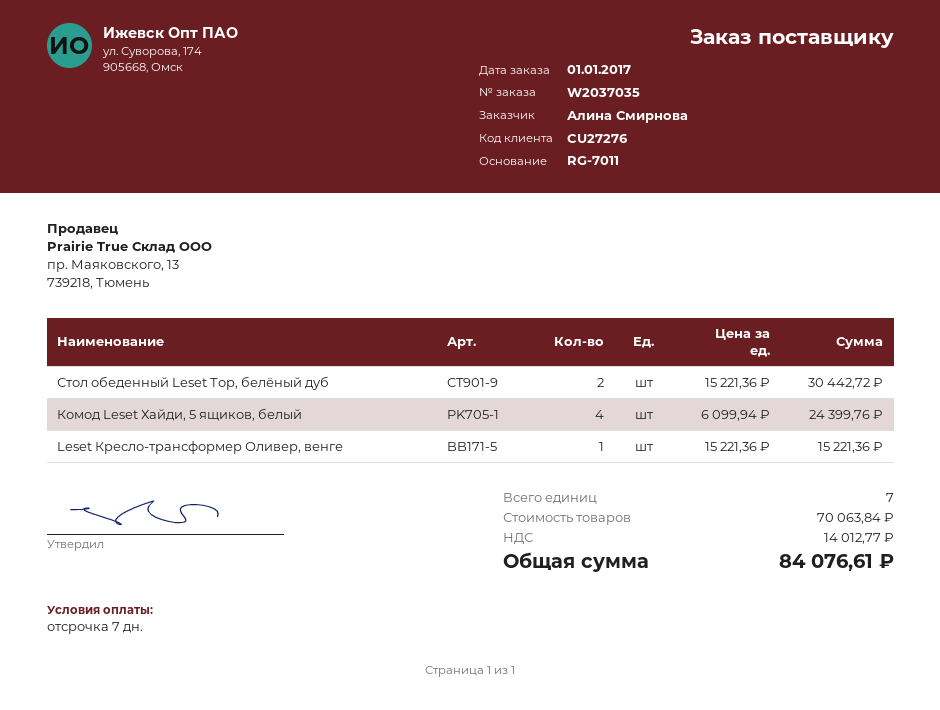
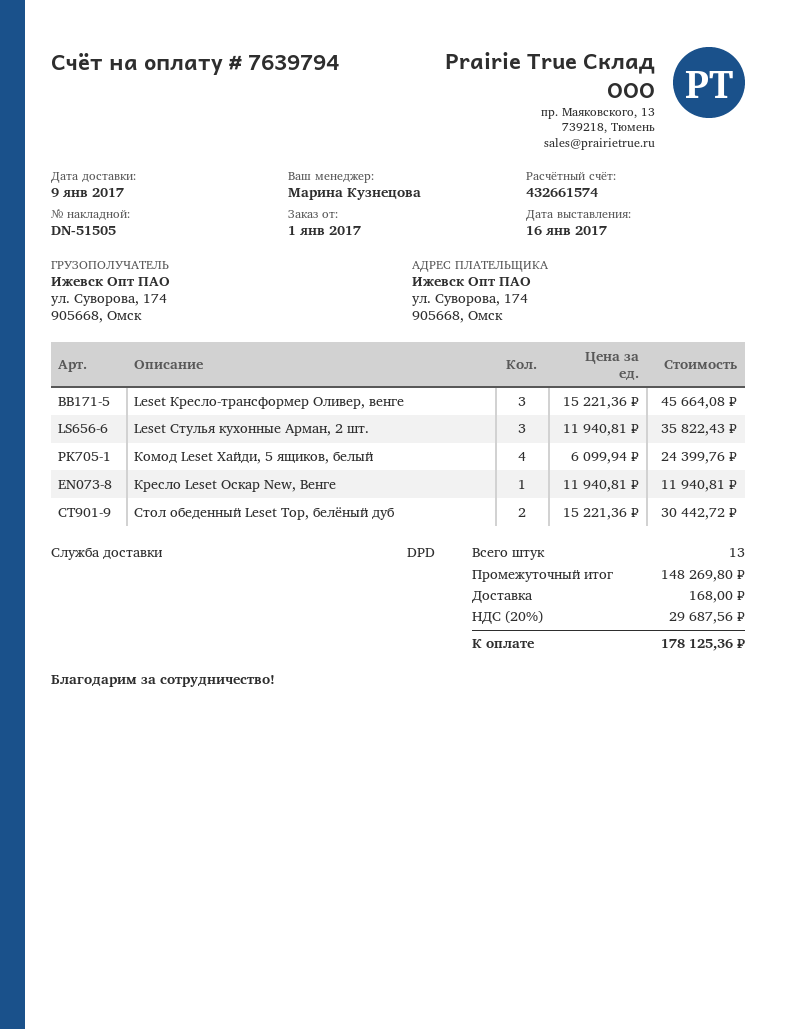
Leset Кресло-трансформер Оливер, венге: 1 x 15221.36 = 15221.36 -> 3 x 15221.36 = 45664.08
Leset Стулья кухонные Арман, 2 шт.: none -> 3 x 11940.81 = 35822.43
Кресло Leset Оскар New, Венге: none -> 1 x 11940.81 = 11940.81
total quantity: 7 -> 13
subtotal: 70063.84 -> 148269.80
shipping: none -> 168.00
tax: 14012.77 -> 29687.56
total: 84076.61 -> 178125.36

